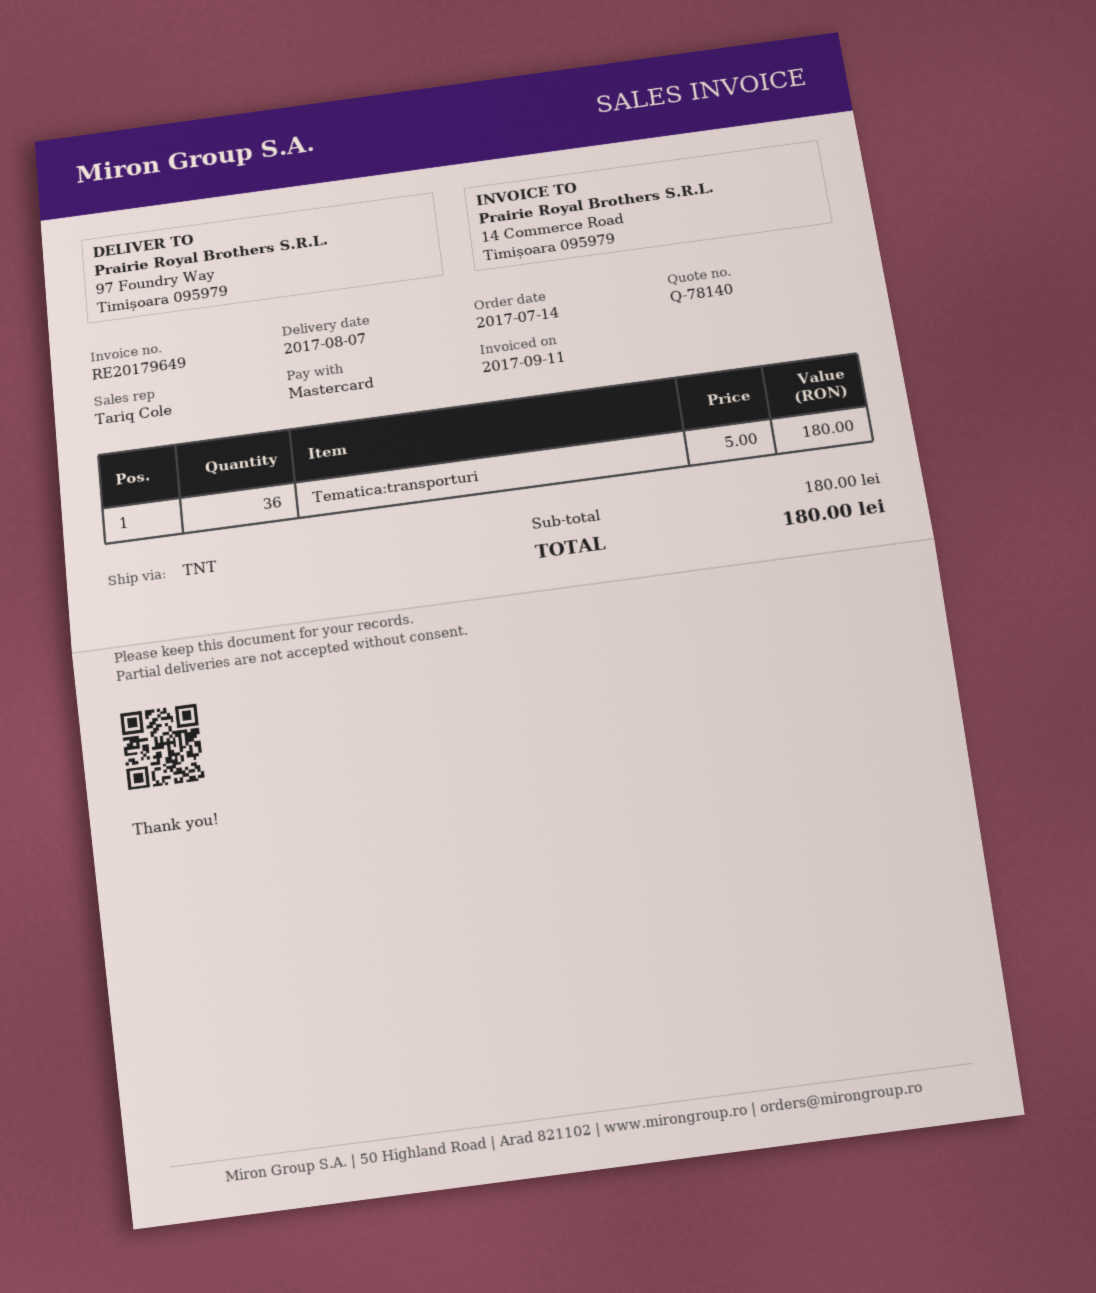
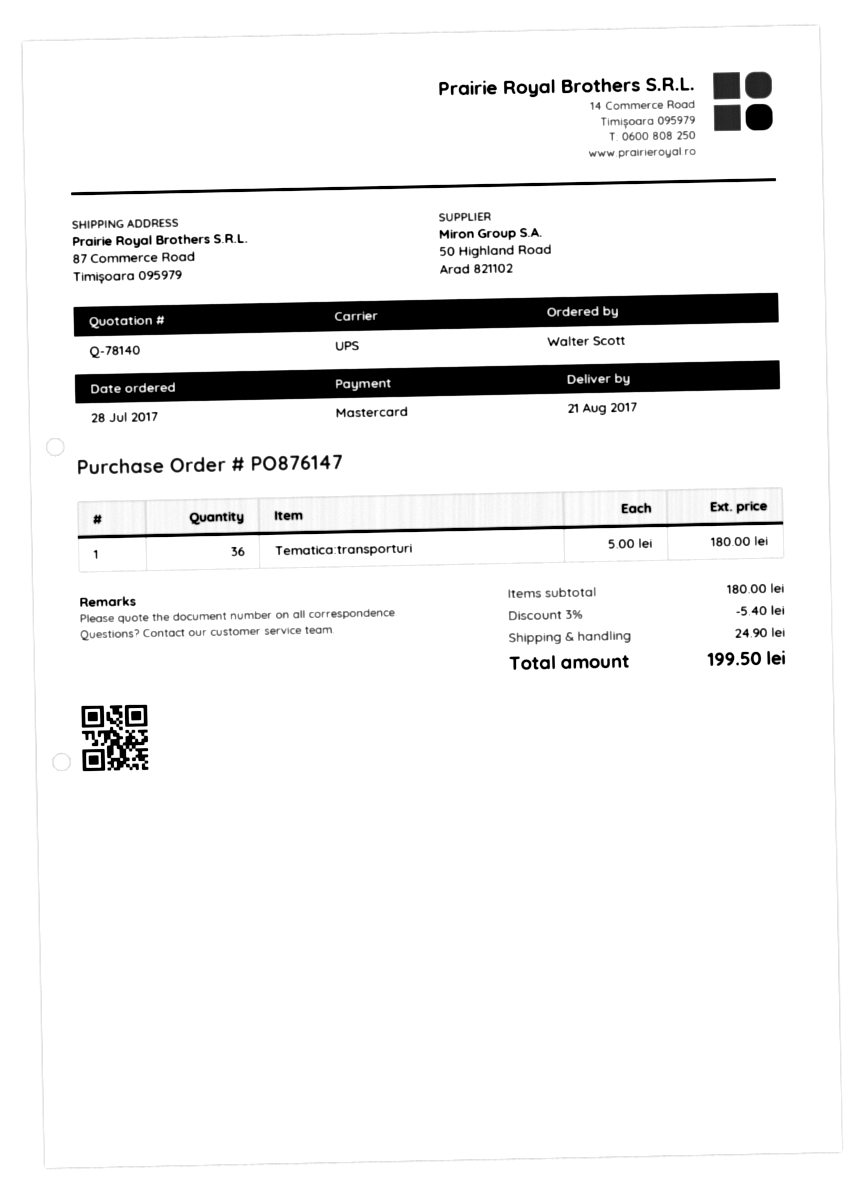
order date: 2017-07-14 -> 2017-07-28
delivery date: 2017-08-07 -> 2017-08-21
shipping method: TNT -> UPS
ship to: 97 Foundry Way, Timișoara 095979 -> 87 Commerce Road, Timișoara 095979
discount: none -> 3% = 5.40
shipping: none -> 24.90
total: 180.00 -> 199.50

